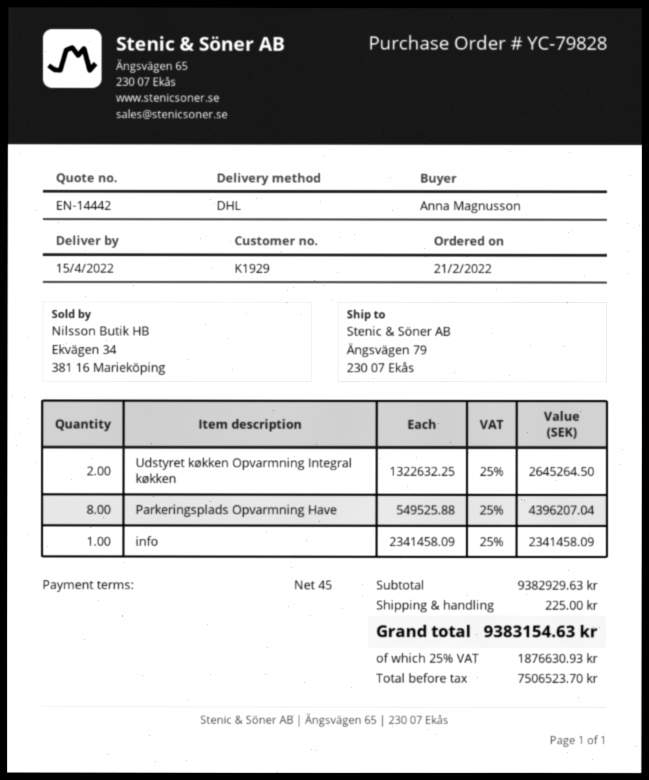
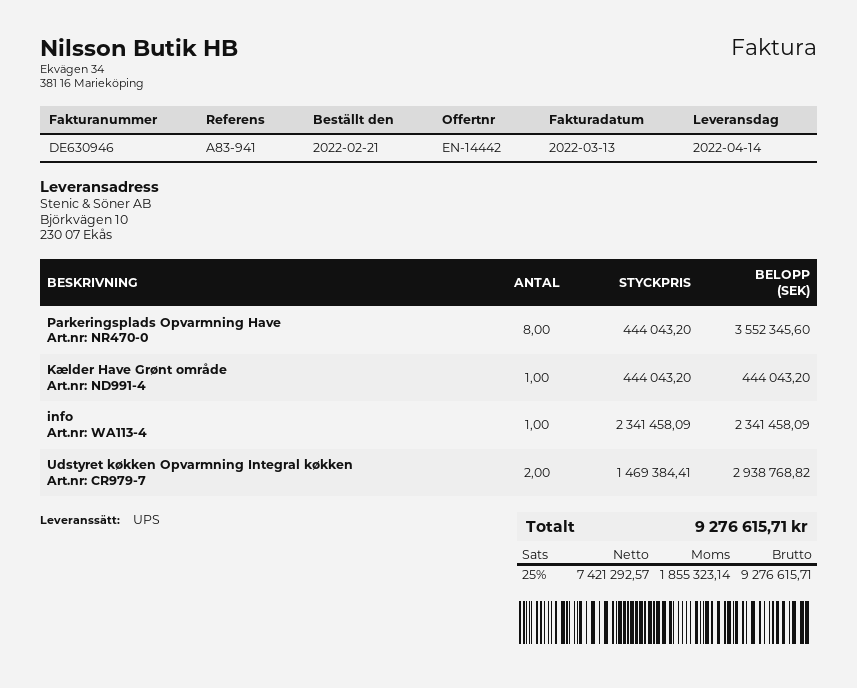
delivery date: 2022-04-15 -> 2022-04-14
shipping method: DHL -> UPS
ship to: Ängsvägen 79, 230 07 Ekås -> Björkvägen 10, 230 07 Ekås
Udstyret køkken Opvarmning Integral køkken: 2 x 1322632.25 = 2645264.50 -> 2 x 1469384.41 = 2938768.82
Parkeringsplads Opvarmning Have: 8 x 549525.88 = 4396207.04 -> 8 x 444043.20 = 3552345.60
Kælder Have Grønt område: none -> 1 x 444043.20 = 444043.20
shipping: 225.00 -> none
net: 7506523.70 -> 7421292.57
tax: 25% = 1876630.93 -> 25% = 1855323.14
total: 9383154.63 -> 9276615.71

